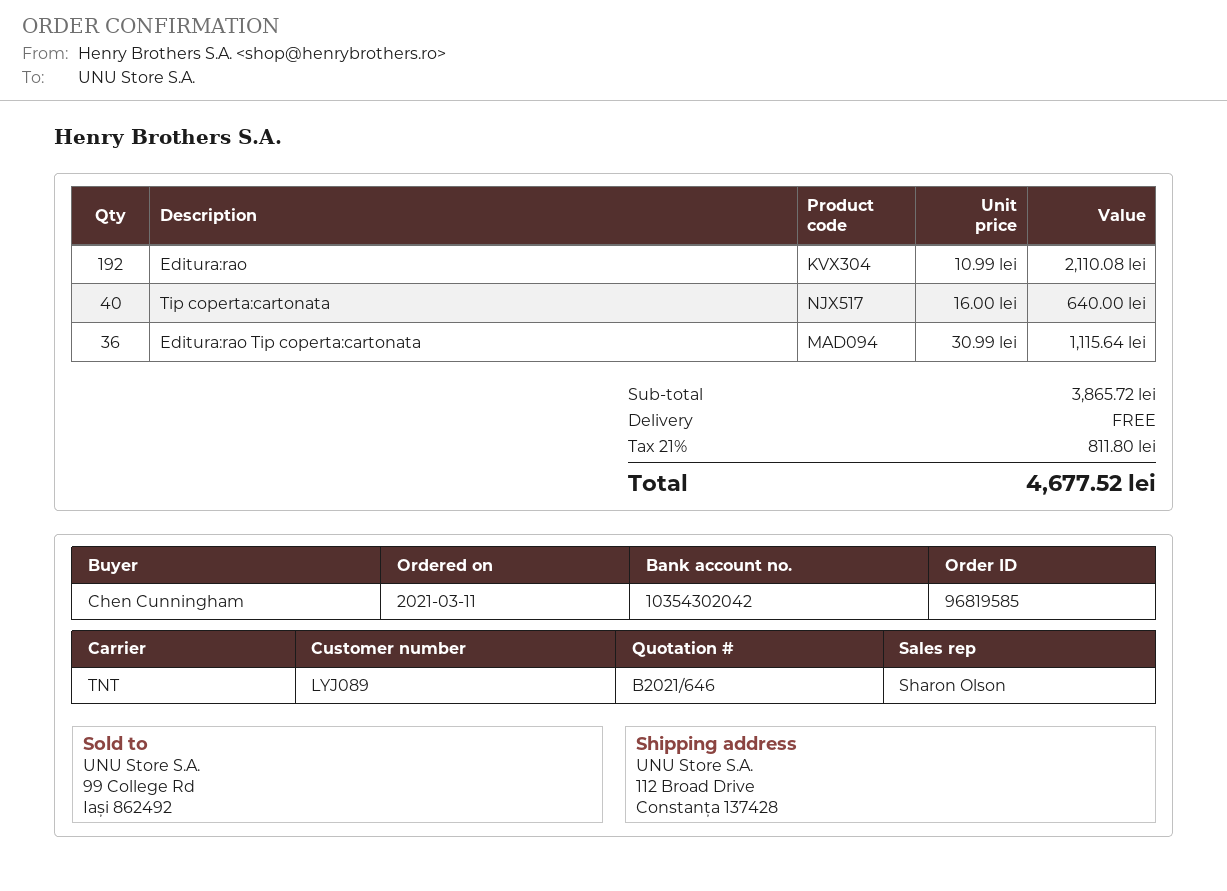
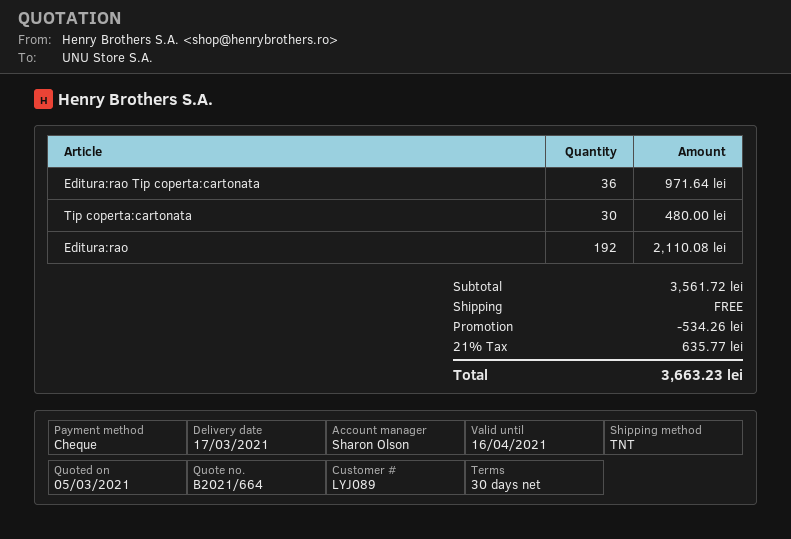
quote number: B2021/646 -> B2021/664
Tip coperta:cartonata: 40 for 640.00 -> 30 for 480.00
Editura:rao Tip coperta:cartonata: 36 for 1115.64 -> 36 for 971.64
subtotal: 3865.72 -> 3561.72
discount: none -> 534.26
tax: 21% = 811.80 -> 21% = 635.77
total: 4677.52 -> 3663.23

